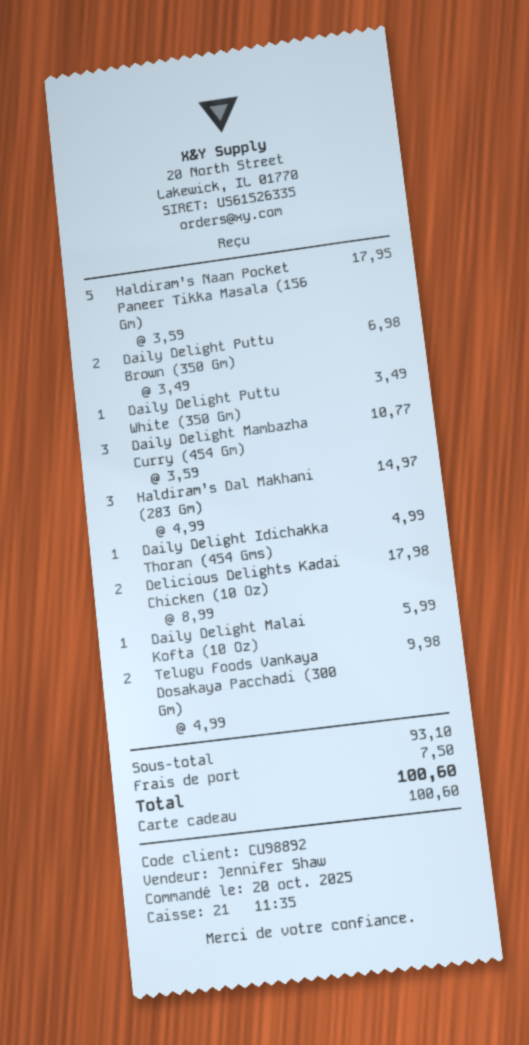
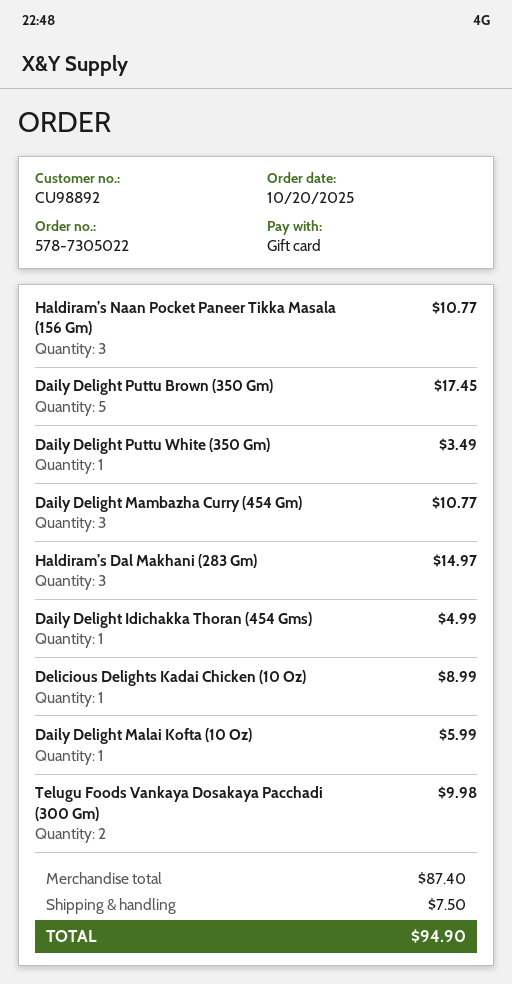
Haldiram’s Naan Pocket Paneer Tikka Masala (156 Gm): 5 for 17.95 -> 3 for 10.77
Daily Delight Puttu Brown (350 Gm): 2 for 6.98 -> 5 for 17.45
Delicious Delights Kadai Chicken (10 Oz): 2 for 17.98 -> 1 for 8.99
subtotal: 93.10 -> 87.40
total: 100.60 -> 94.90

